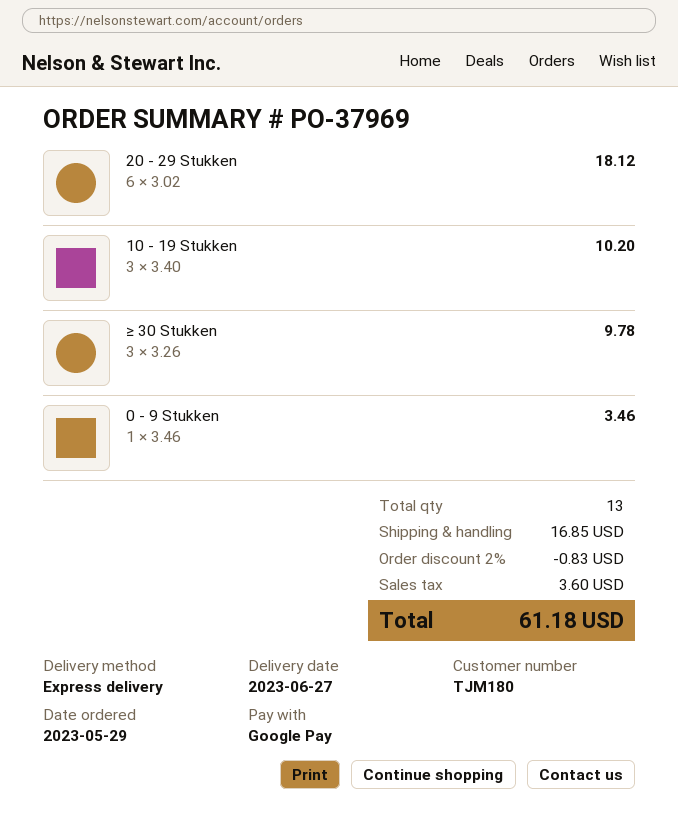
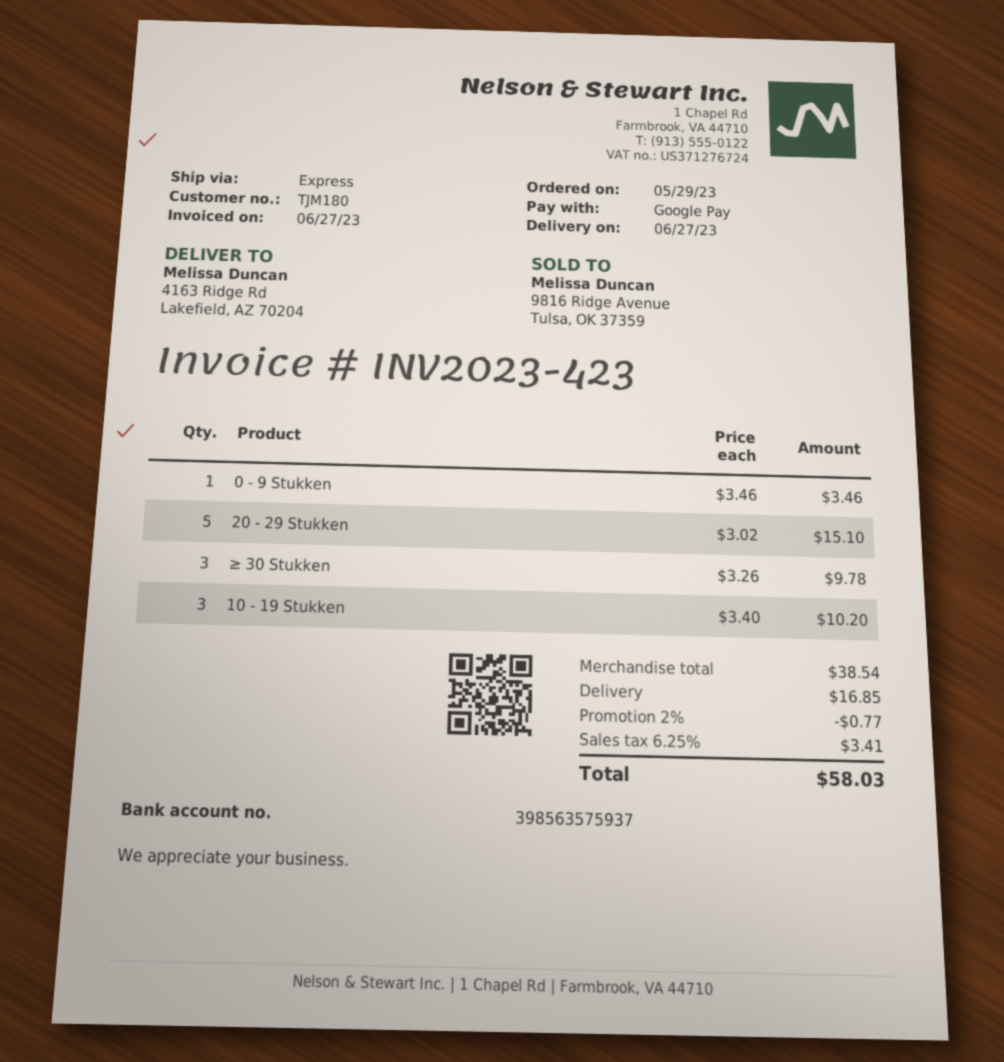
20 - 29 Stukken: 6 x 3.02 = 18.12 -> 5 x 3.02 = 15.10
discount: 2% = 0.83 -> 2% = 0.77
tax: 3.60 -> 3.41
total: 61.18 -> 58.03

